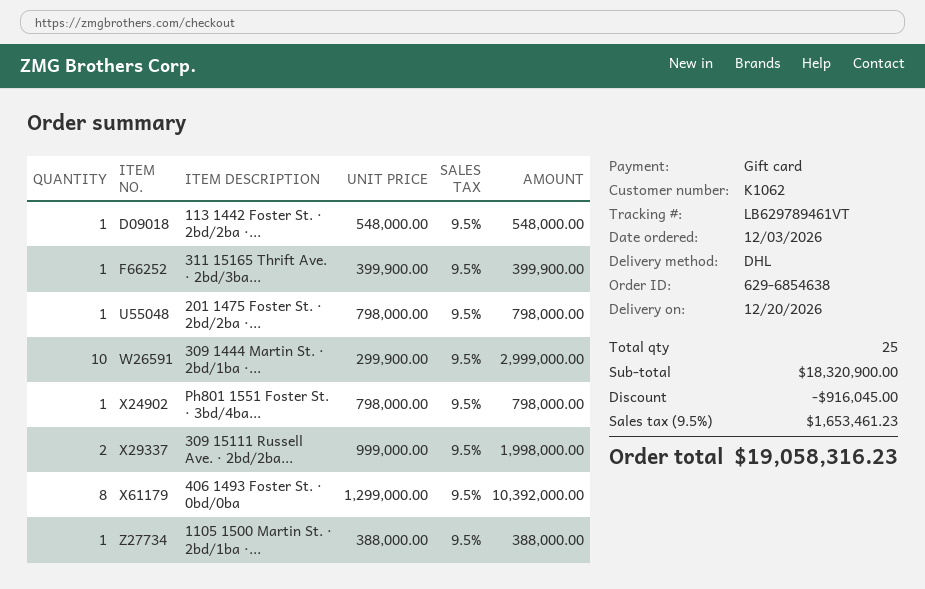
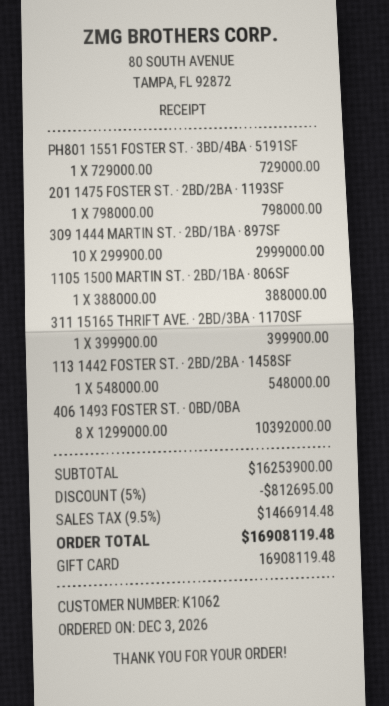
Ph801 1551 Foster St. · 3bd/4ba...: 1 x 798000.00 = 798000.00 -> 1 x 729000.00 = 729000.00
309 15111 Russell Ave. · 2bd/2ba...: 2 x 999000.00 = 1998000.00 -> none
subtotal: 18320900.00 -> 16253900.00
discount: 916045.00 -> 812695.00
tax: 9.5% = 1653461.23 -> 9.5% = 1466914.48
total: 19058316.23 -> 16908119.48

